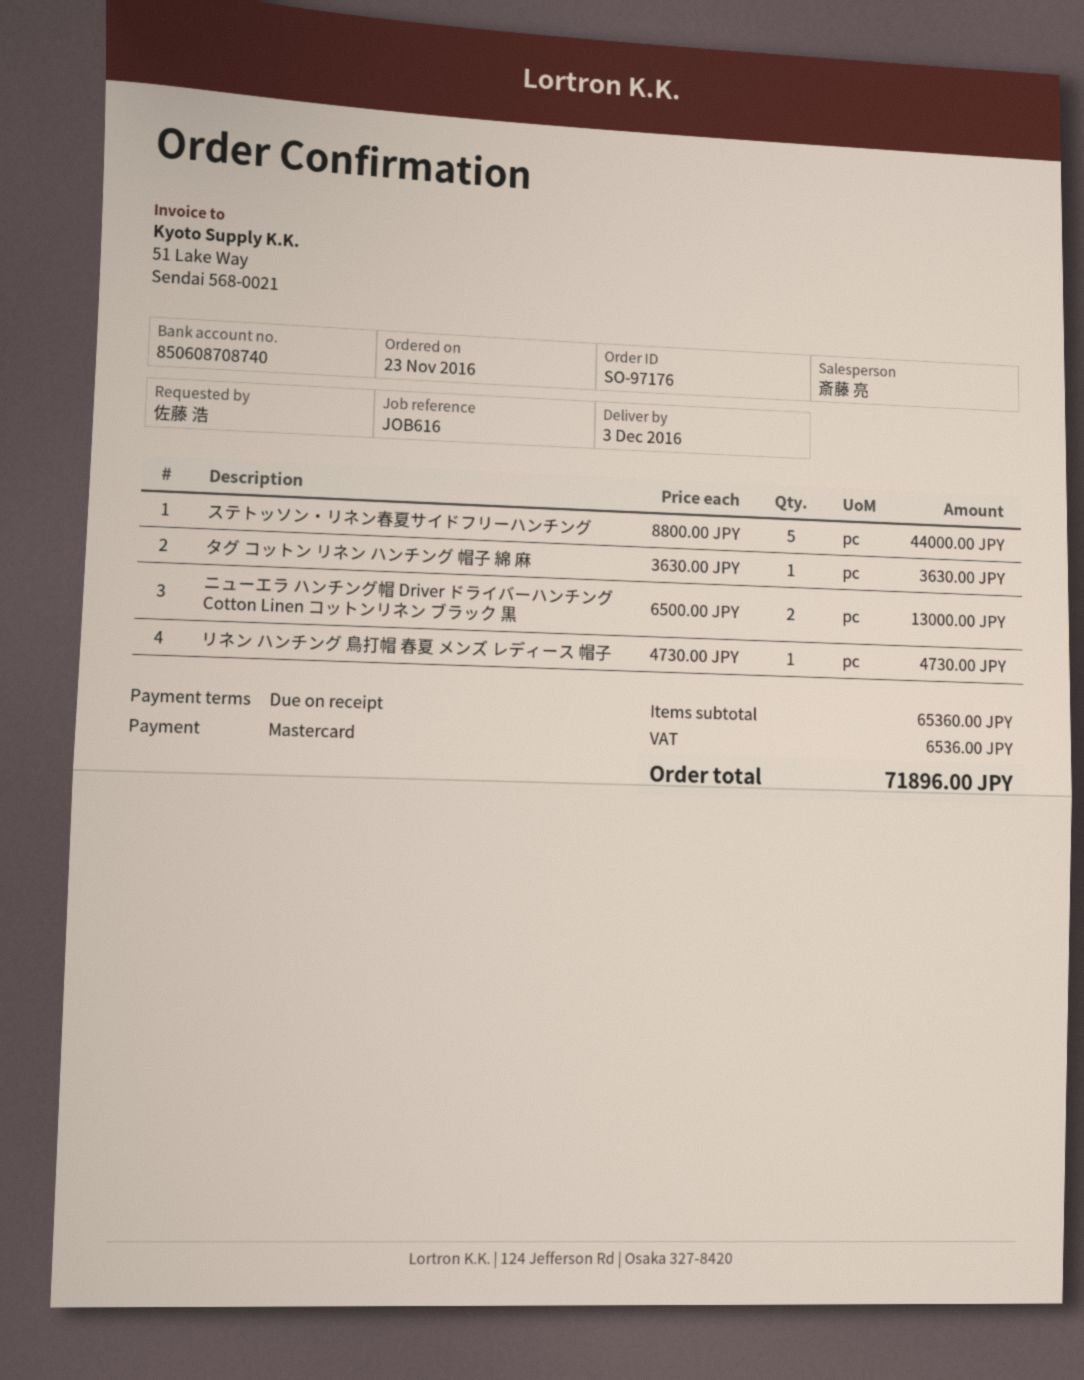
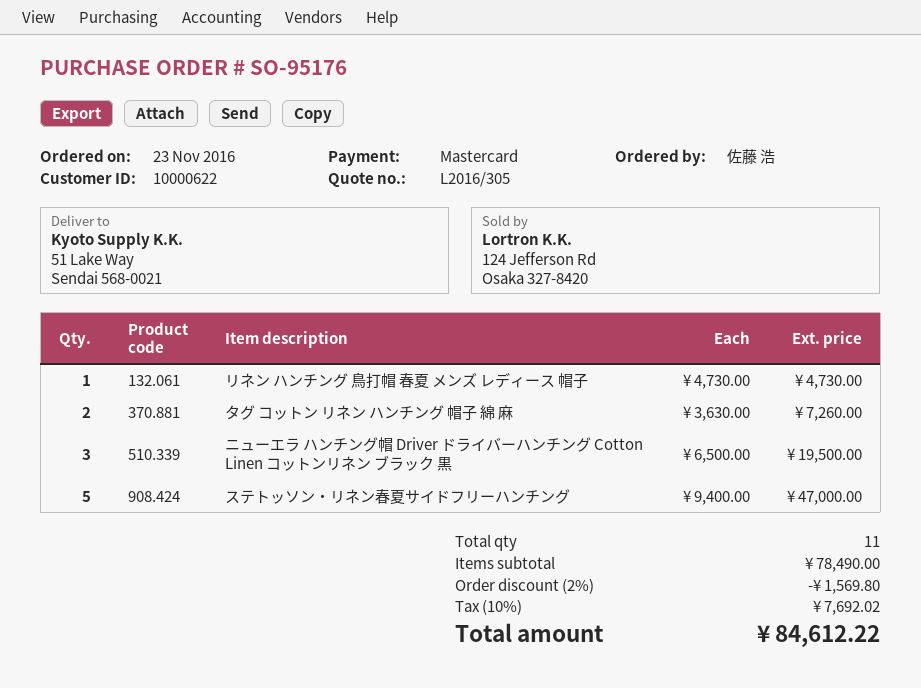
order number: SO-97176 -> SO-95176
ステトッソン・リネン春夏サイドフリーハンチング: 5 x 8800.00 = 44000.00 -> 5 x 9400.00 = 47000.00
タグ コットン リネン ハンチング 帽子 綿 麻: 1 x 3630.00 = 3630.00 -> 2 x 3630.00 = 7260.00
ニューエラ ハンチング帽 Driver ドライバーハンチング Cotton Linen コットンリネン ブラック 黒: 2 x 6500.00 = 13000.00 -> 3 x 6500.00 = 19500.00
subtotal: 65360.00 -> 78490.00
discount: none -> 2% = 1569.80
tax: 6536.00 -> 7692.02
total: 71896.00 -> 84612.22

